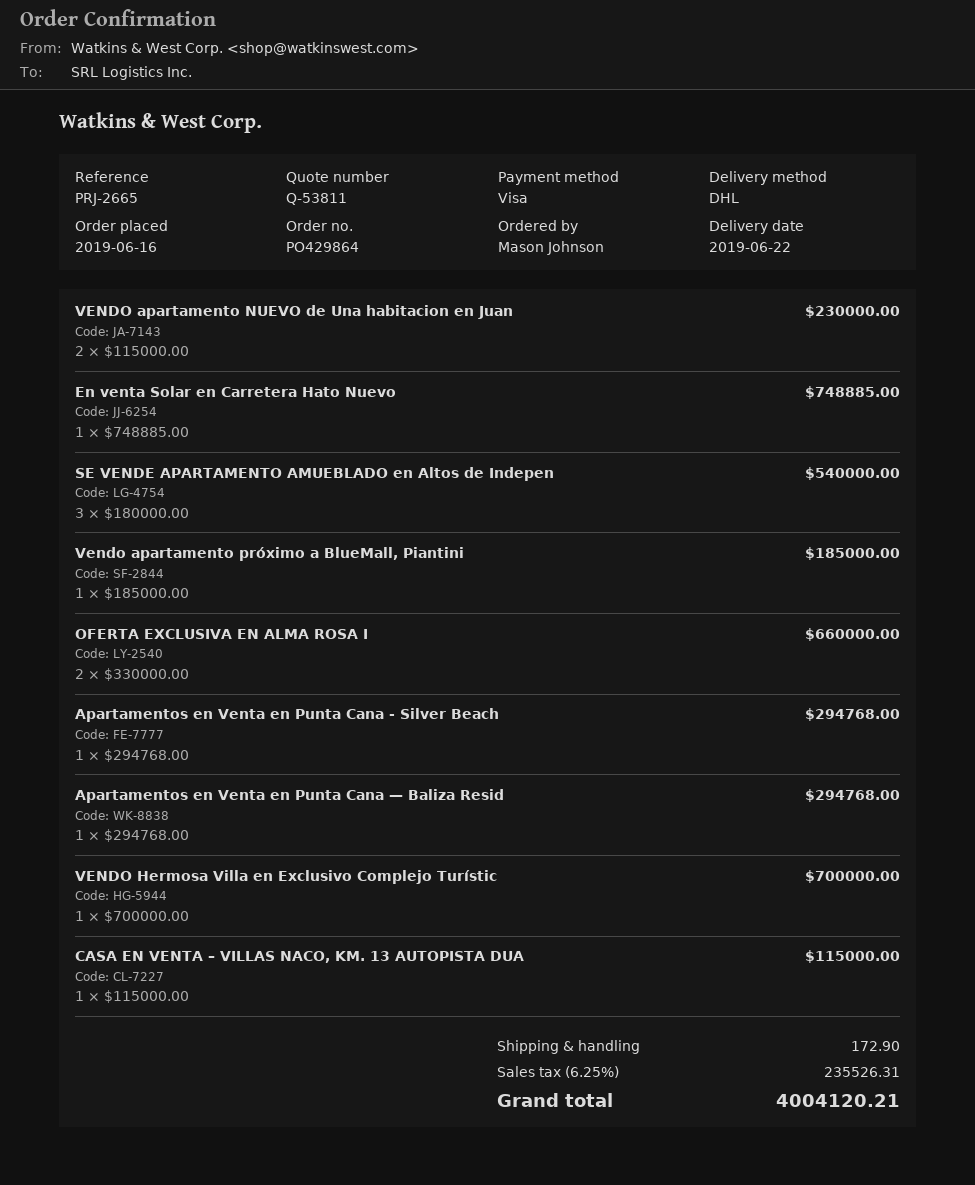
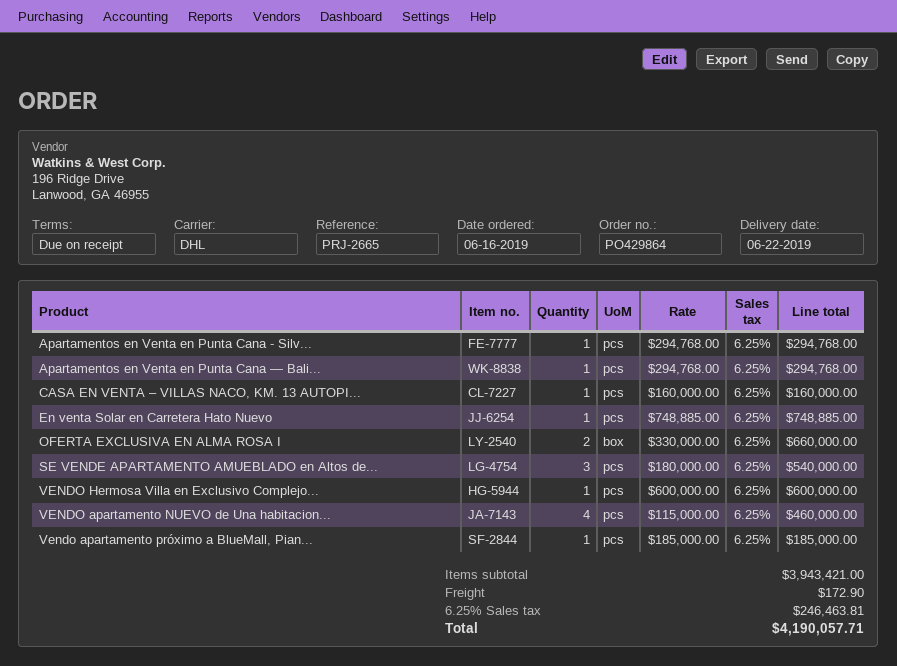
VENDO apartamento NUEVO de Una habitacion en Juan: 2 x 115000.00 = 230000.00 -> 4 x 115000.00 = 460000.00
VENDO Hermosa Villa en Exclusivo Complejo Turístic: 1 x 700000.00 = 700000.00 -> 1 x 600000.00 = 600000.00
CASA EN VENTA – VILLAS NACO, KM. 13 AUTOPISTA DUA: 1 x 115000.00 = 115000.00 -> 1 x 160000.00 = 160000.00
tax: 6.25% = 235526.31 -> 6.25% = 246463.81
total: 4004120.21 -> 4190057.71

